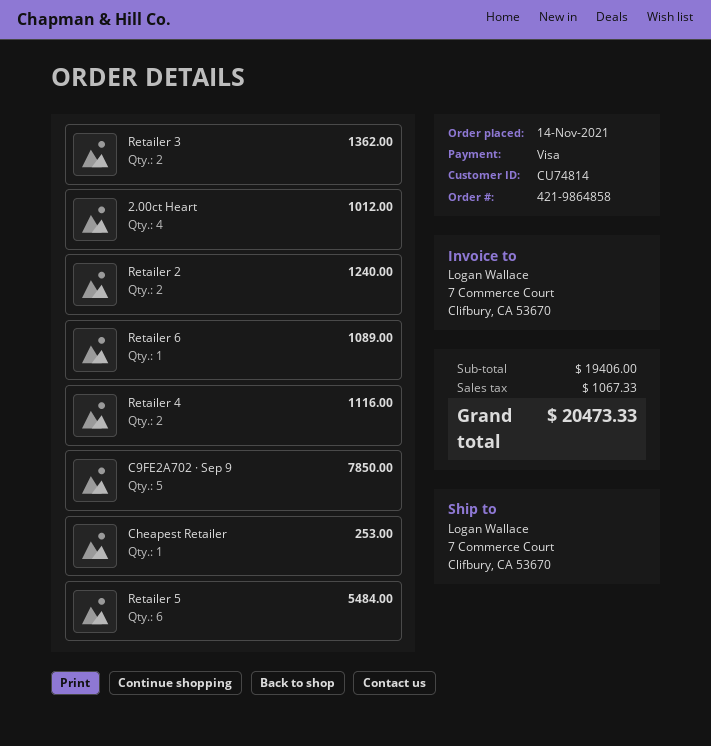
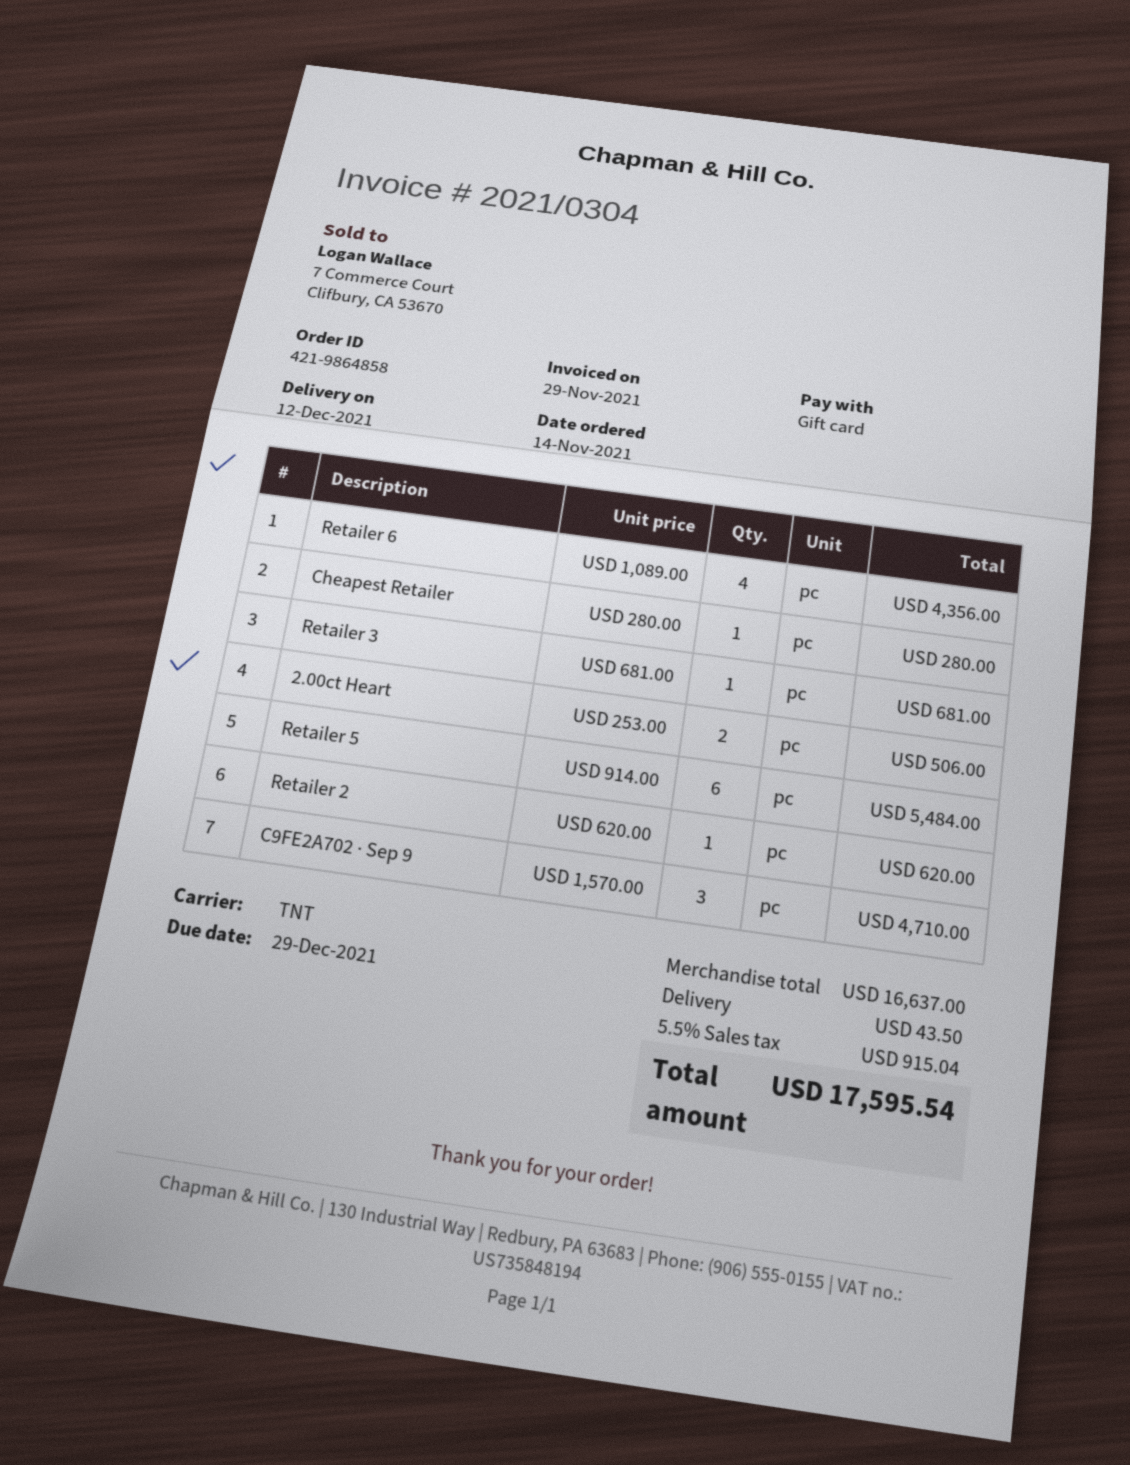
payment method: Visa -> gift card
Retailer 3: 2 for 1362.00 -> 1 for 681.00
2.00ct Heart: 4 for 1012.00 -> 2 for 506.00
Retailer 2: 2 for 1240.00 -> 1 for 620.00
Retailer 6: 1 for 1089.00 -> 4 for 4356.00
Retailer 4: 2 for 1116.00 -> none
C9FE2A702 · Sep 9: 5 for 7850.00 -> 3 for 4710.00
Cheapest Retailer: 1 for 253.00 -> 1 for 280.00
subtotal: 19406.00 -> 16637.00
shipping: none -> 43.50
tax: 1067.33 -> 915.04
total: 20473.33 -> 17595.54

